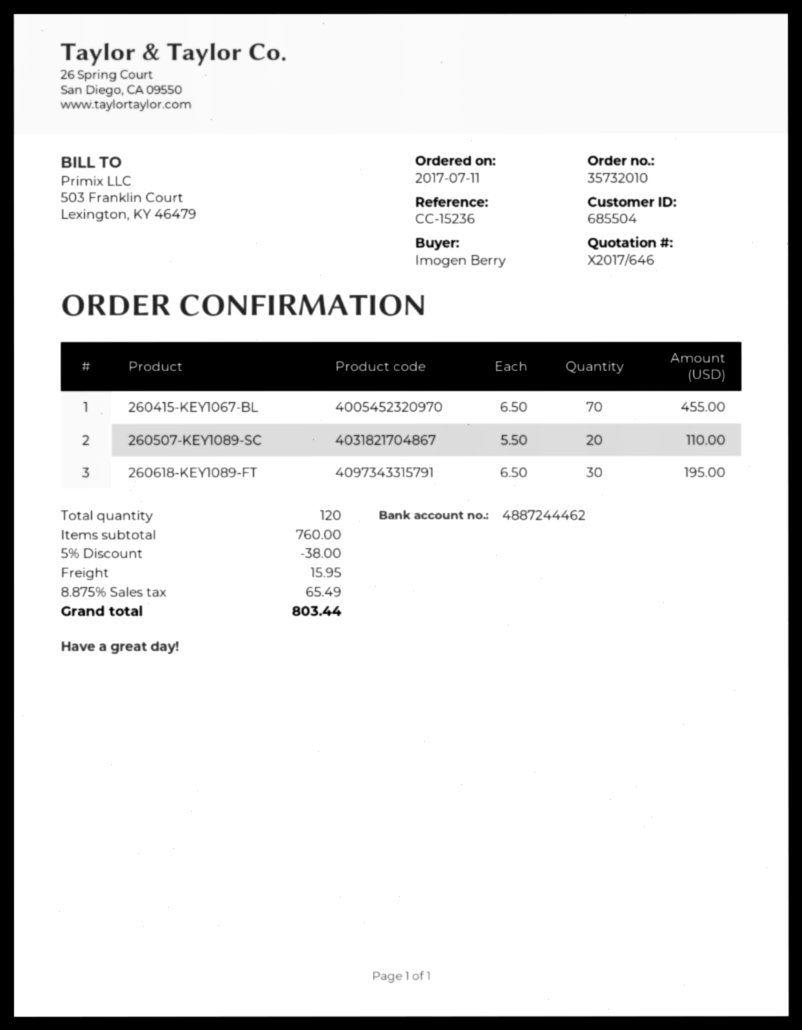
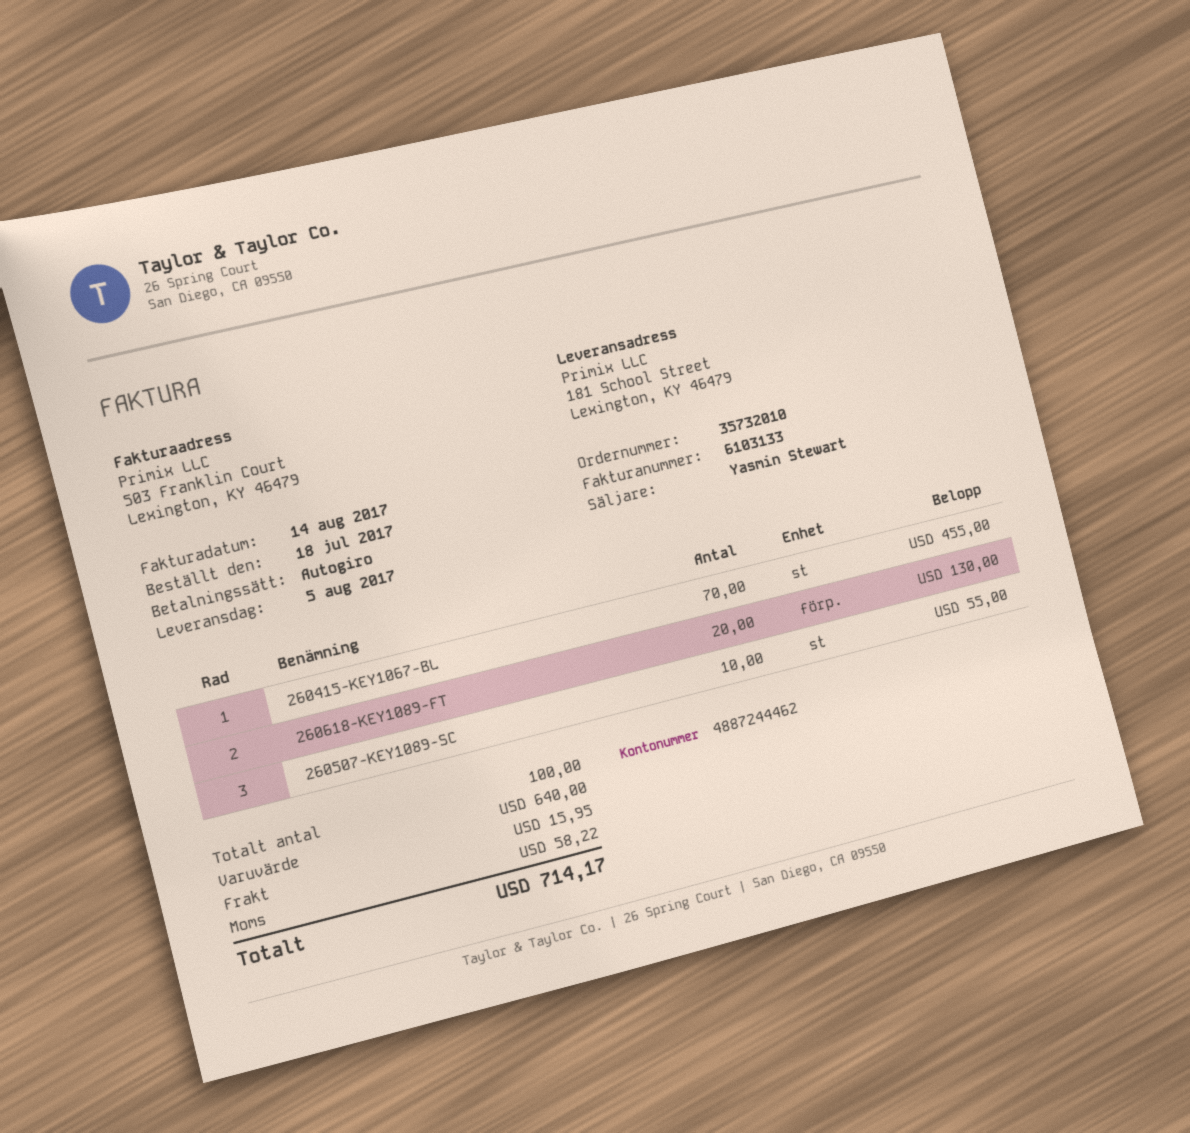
order date: 2017-07-11 -> 2017-07-18
260507-KEY1089-SC: 20 for 110.00 -> 10 for 55.00
260618-KEY1089-FT: 30 for 195.00 -> 20 for 130.00
total quantity: 120 -> 100
subtotal: 760.00 -> 640.00
discount: 5% = 38.00 -> none
tax: 65.49 -> 58.22
total: 803.44 -> 714.17

